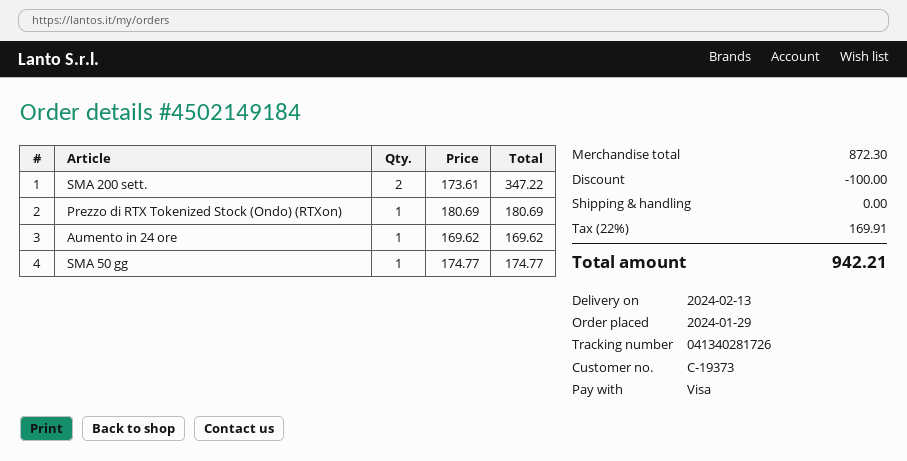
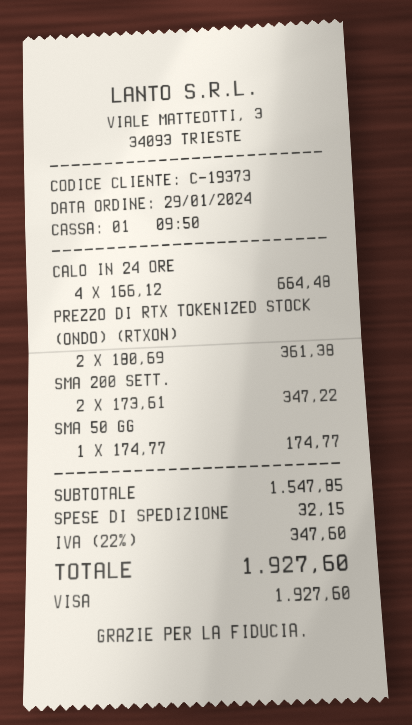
Prezzo di RTX Tokenized Stock (Ondo) (RTXon): 1 x 180.69 = 180.69 -> 2 x 180.69 = 361.38
Aumento in 24 ore: 1 x 169.62 = 169.62 -> none
CALO IN 24 ORE: none -> 4 x 166.12 = 664.48
subtotal: 872.30 -> 1547.85
discount: 100.00 -> none
shipping: 0.00 -> 32.15
tax: 22% = 169.91 -> 22% = 347.60
total: 942.21 -> 1927.60

